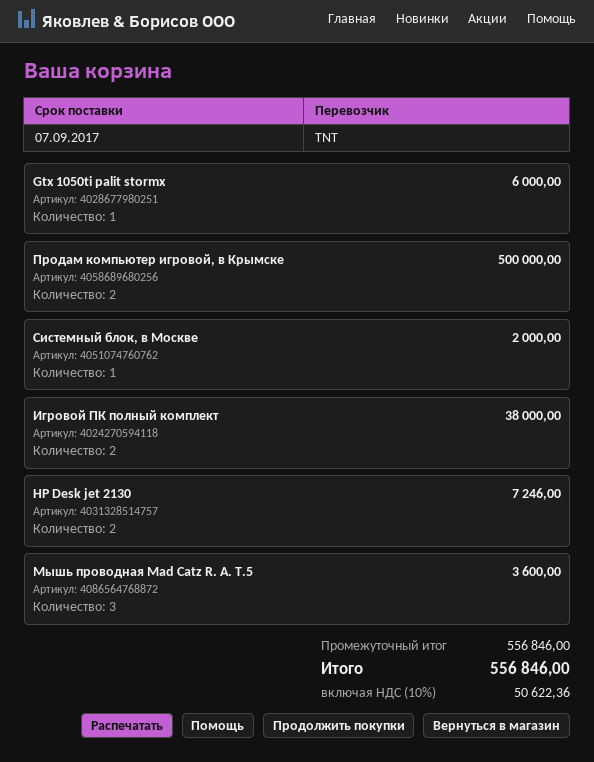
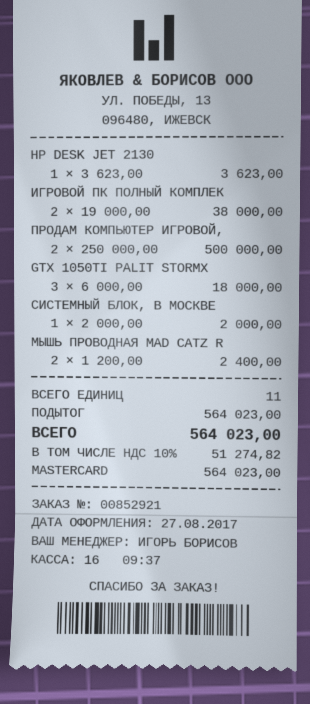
Gtx 1050ti palit stormx: 1 for 6000.00 -> 3 for 18000.00
HP Desk jet 2130: 2 for 7246.00 -> 1 for 3623.00
Мышь проводная Mad Catz R. A. T.5: 3 for 3600.00 -> 2 for 2400.00
subtotal: 556846.00 -> 564023.00
tax: 10% = 50622.36 -> 10% = 51274.82
total: 556846.00 -> 564023.00

